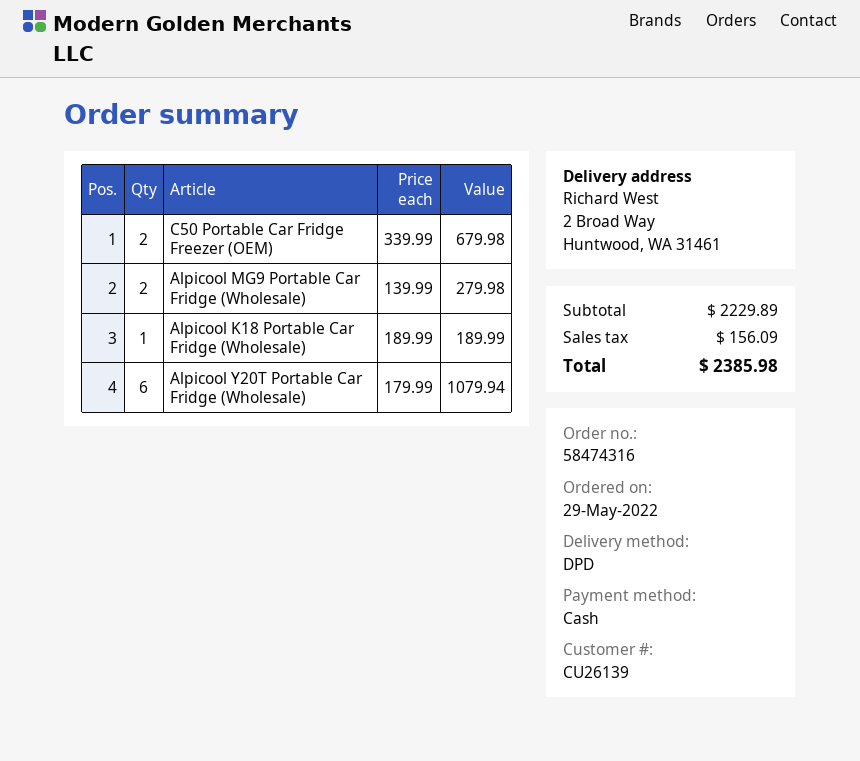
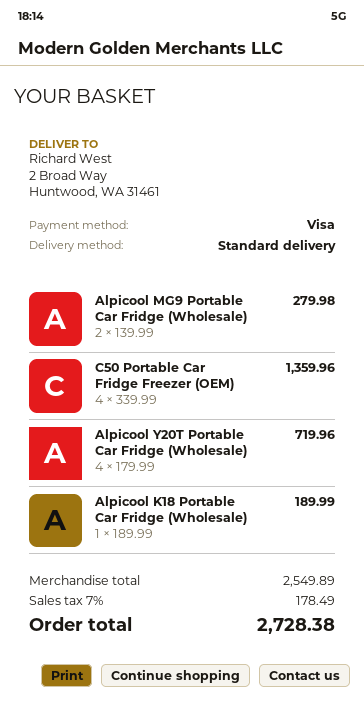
payment method: cash -> Visa
shipping method: DPD -> standard
C50 Portable Car Fridge Freezer (OEM): 2 x 339.99 = 679.98 -> 4 x 339.99 = 1359.96
Alpicool Y20T Portable Car Fridge (Wholesale): 6 x 179.99 = 1079.94 -> 4 x 179.99 = 719.96
subtotal: 2229.89 -> 2549.89
tax: 156.09 -> 178.49
total: 2385.98 -> 2728.38

